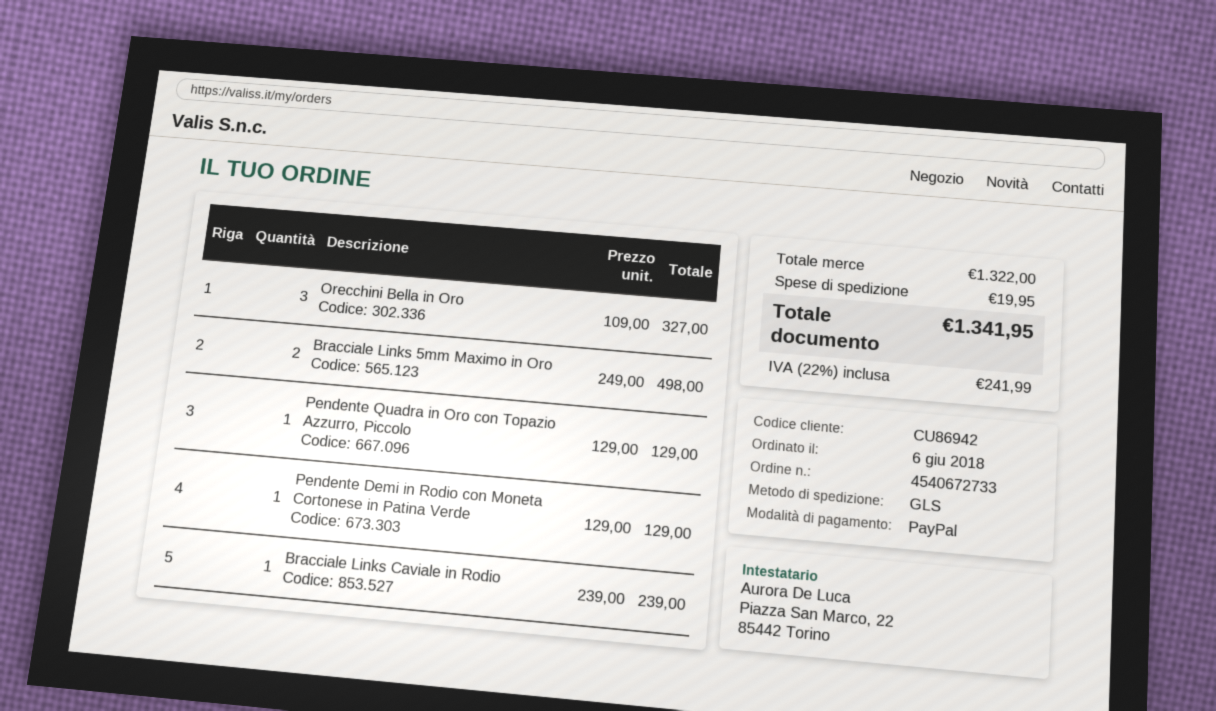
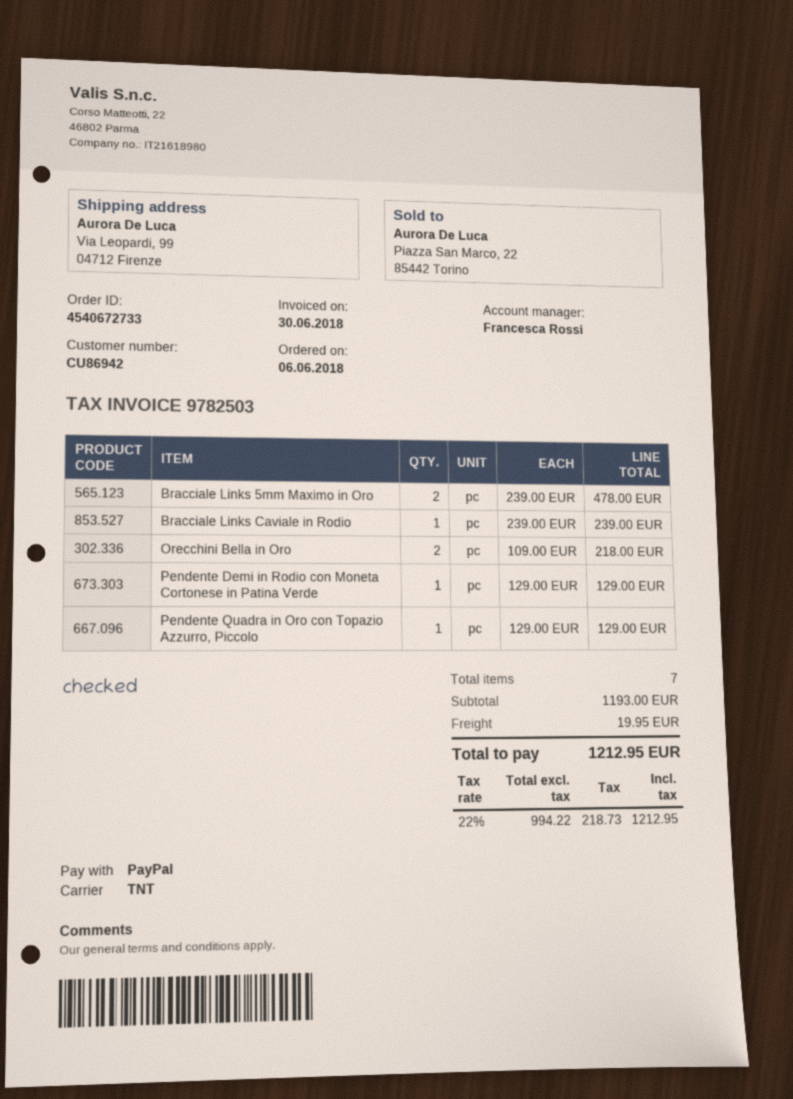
shipping method: GLS -> TNT
Orecchini Bella in Oro: 3 x 109.00 = 327.00 -> 2 x 109.00 = 218.00
Bracciale Links 5mm Maximo in Oro: 2 x 249.00 = 498.00 -> 2 x 239.00 = 478.00
subtotal: 1322.00 -> 1193.00
tax: 22% = 241.99 -> 22% = 218.73
total: 1341.95 -> 1212.95

